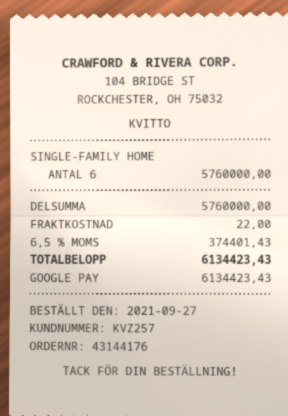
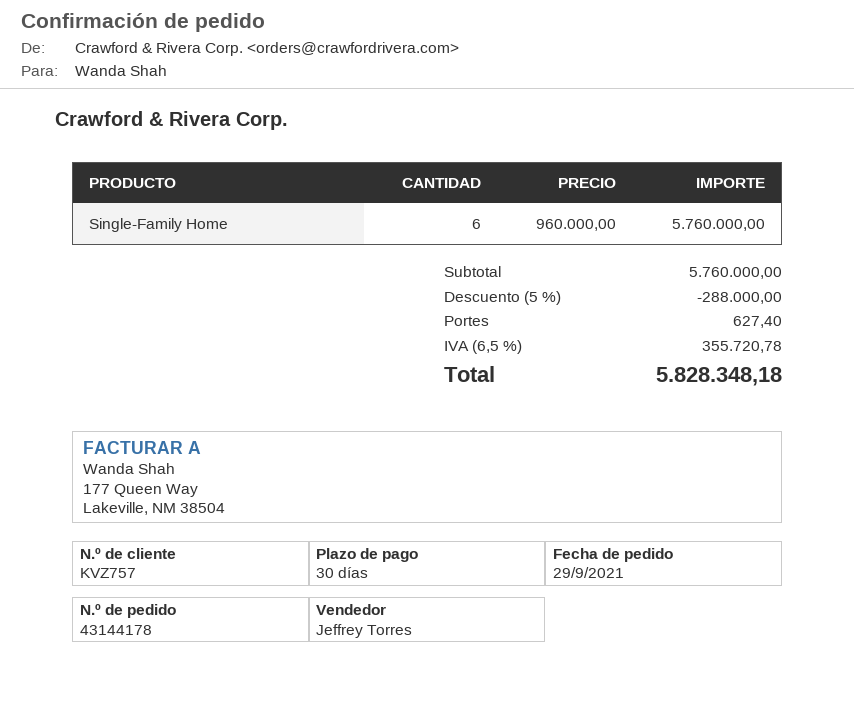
order number: 43144176 -> 43144178
order date: 2021-09-27 -> 2021-09-29
customer number: KVZ257 -> KVZ757
discount: none -> 5% = 288000.00
shipping: 22.00 -> 627.40
tax: 6.5% = 374401.43 -> 6.5% = 355720.78
total: 6134423.43 -> 5828348.18

